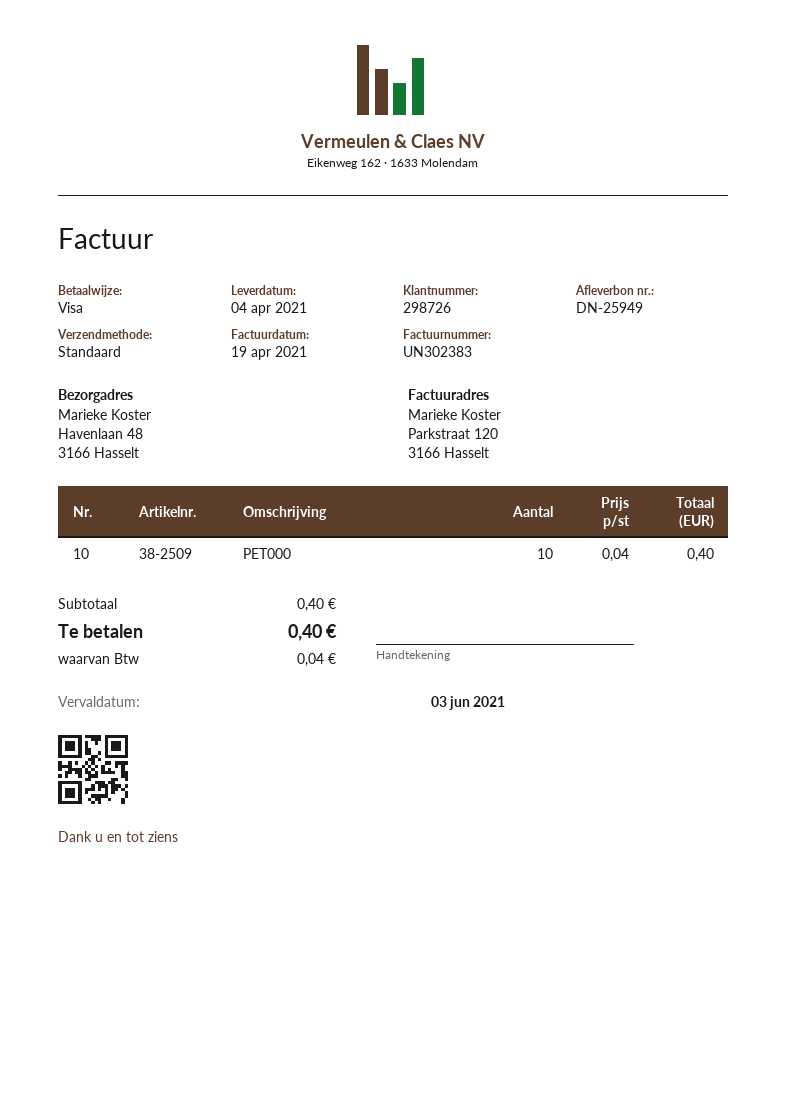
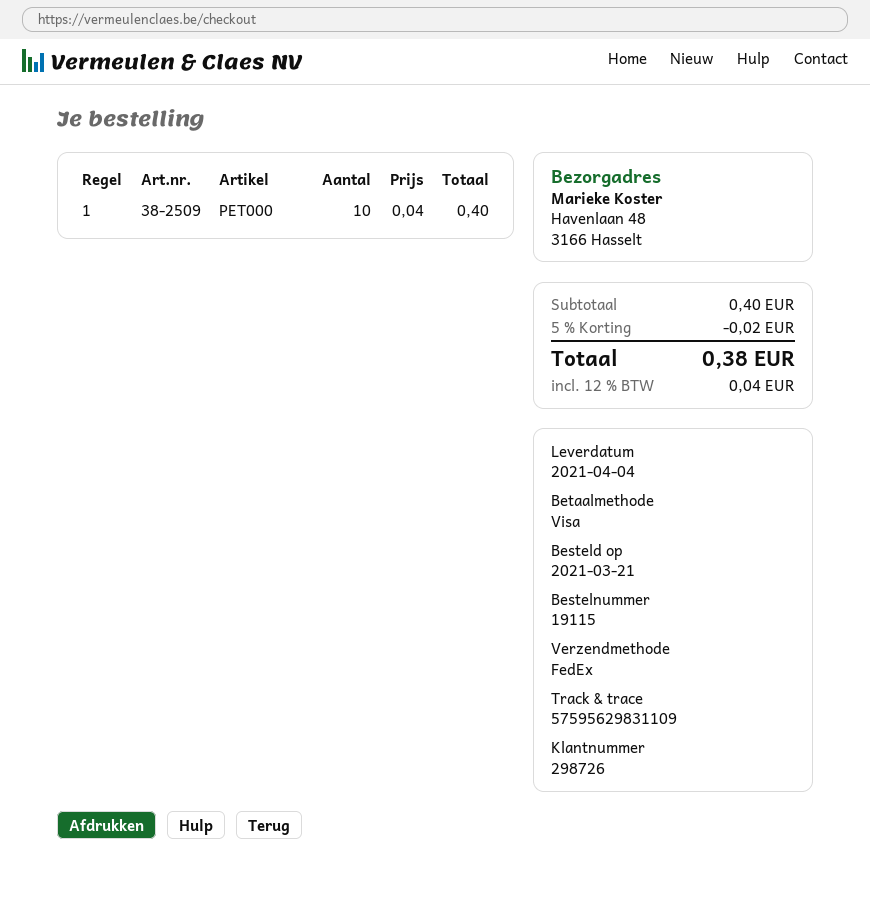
shipping method: standard -> FedEx
discount: none -> 5% = 0.02
total: 0.40 -> 0.38

